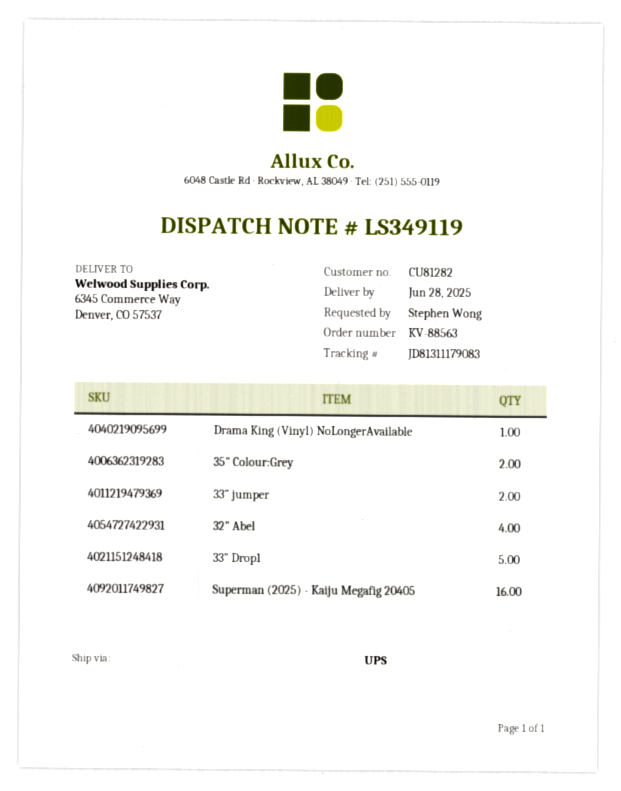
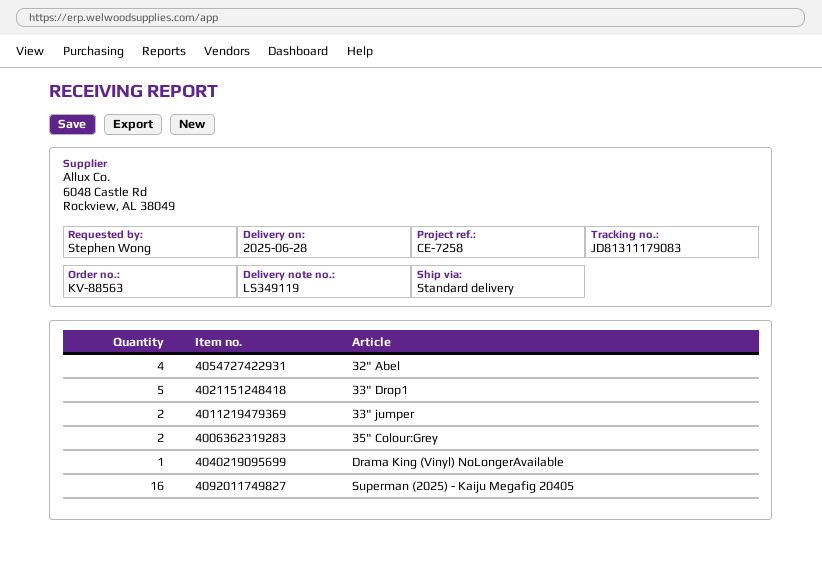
shipping method: UPS -> standard

